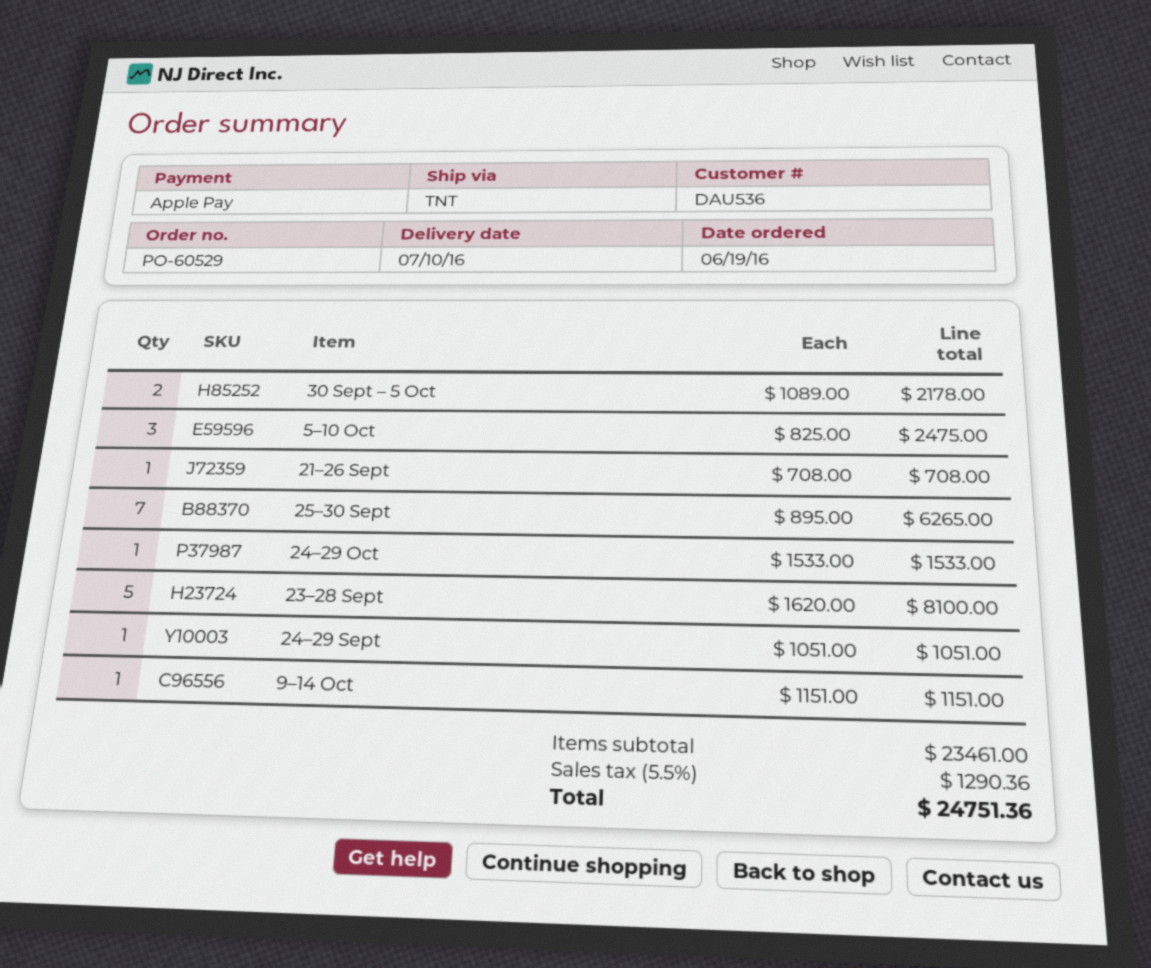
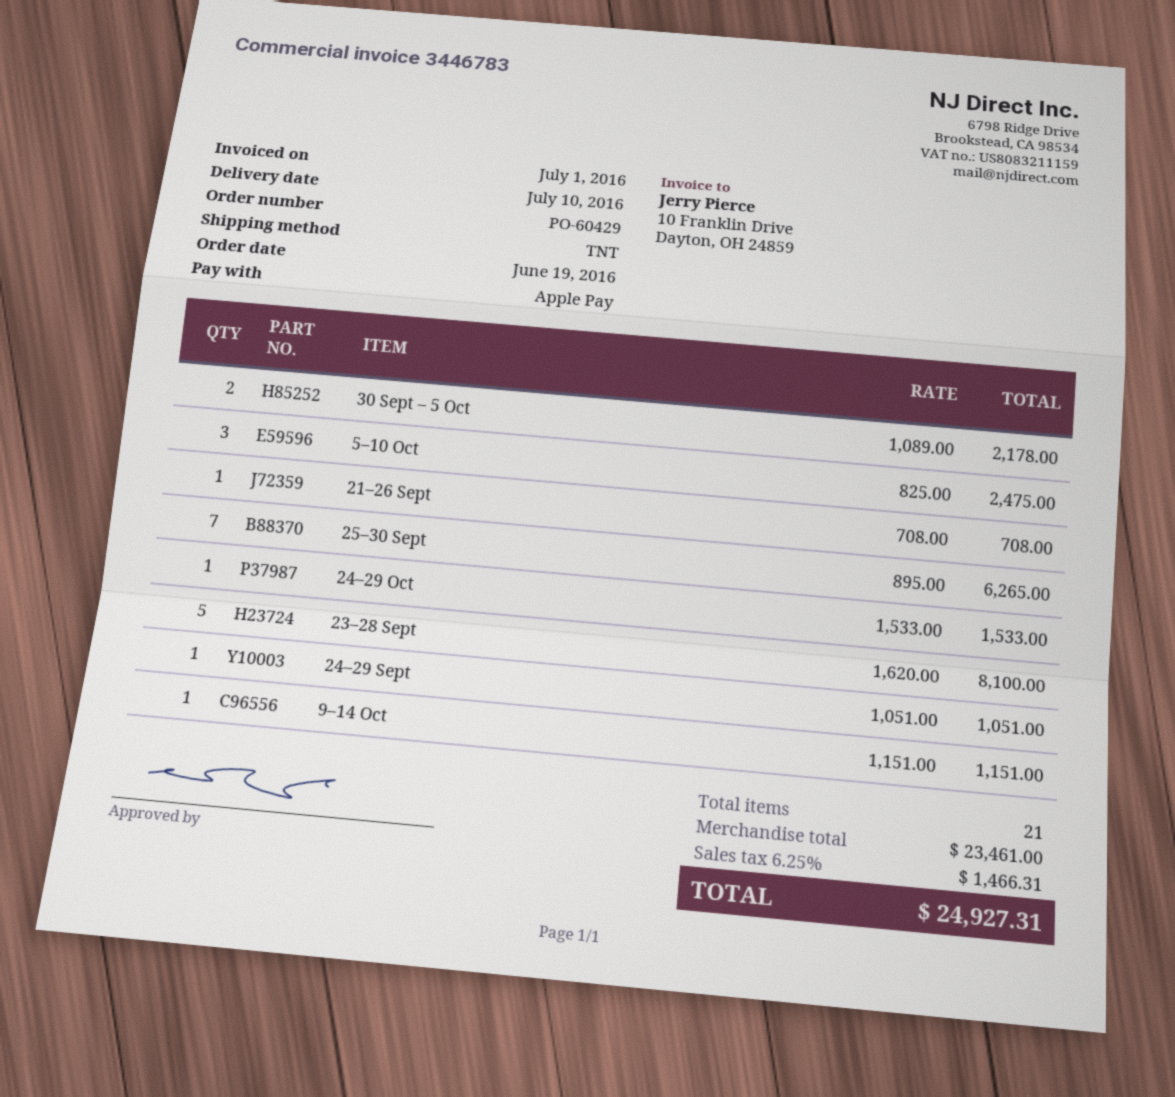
order number: PO-60529 -> PO-60429
tax: 5.5% = 1290.36 -> 6.25% = 1466.31
total: 24751.36 -> 24927.31

